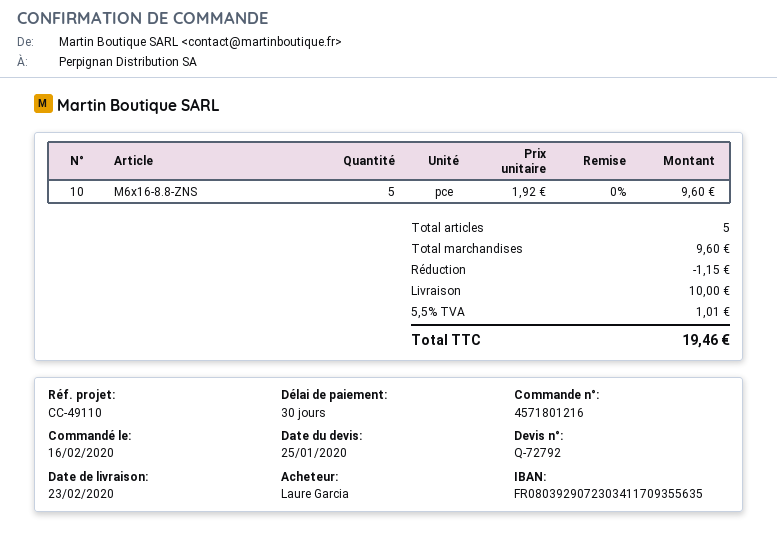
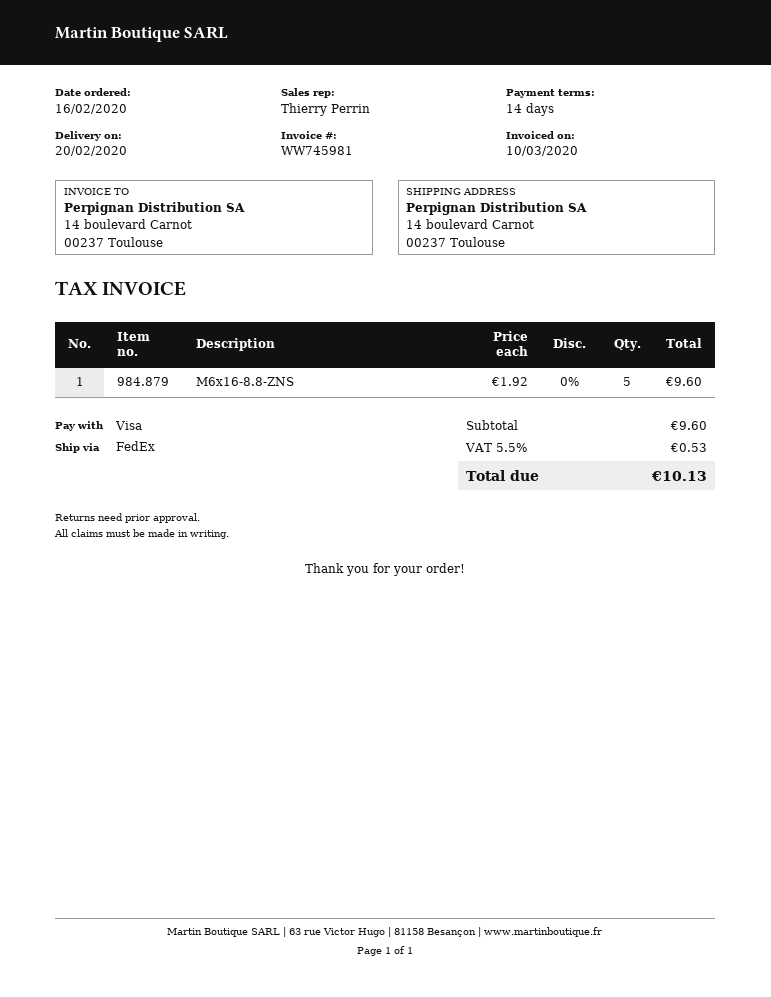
delivery date: 2020-02-23 -> 2020-02-20
payment terms: 30 days -> 14 days
discount: 1.15 -> none
shipping: 10.00 -> none
tax: 5.5% = 1.01 -> 5.5% = 0.53
total: 19.46 -> 10.13

